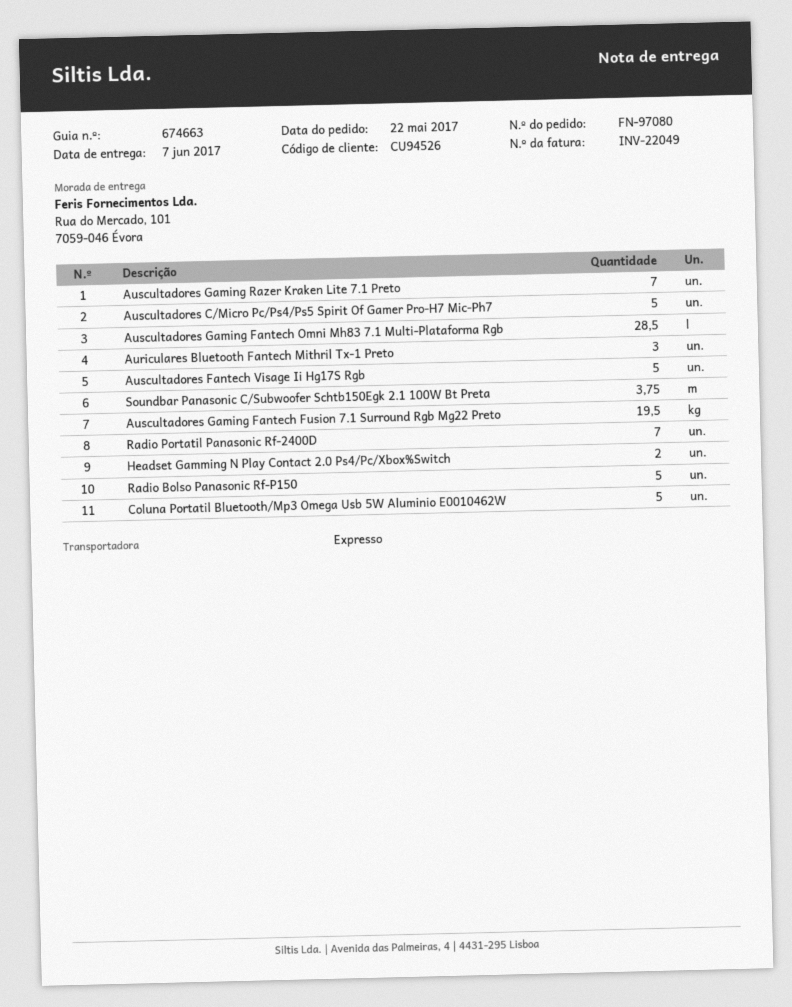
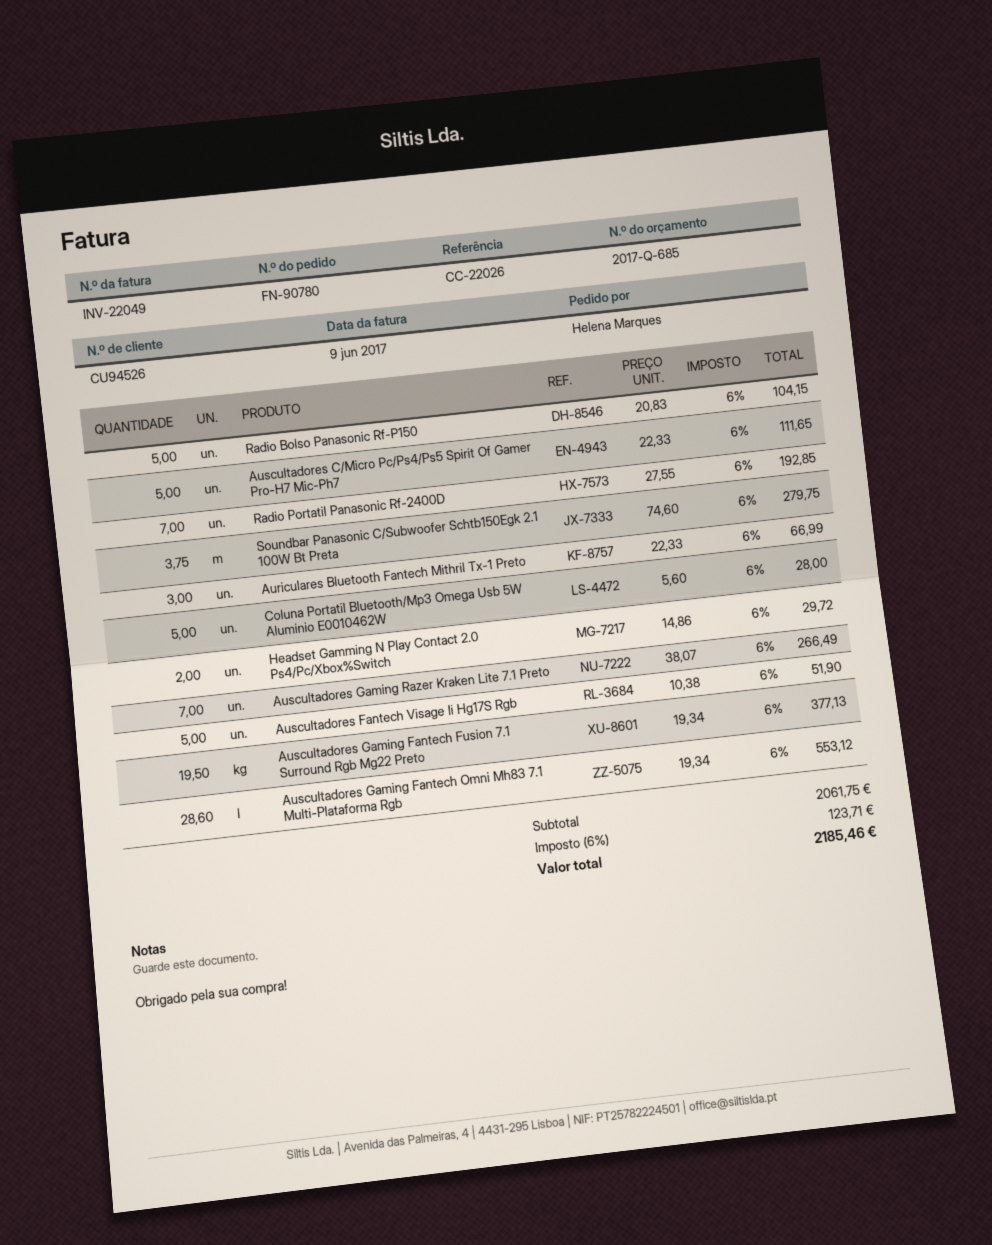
order number: FN-97080 -> FN-90780
Auscultadores Gaming Fantech Omni Mh83 7.1 Multi-Plataforma Rgb: 28.5 -> 28.6

